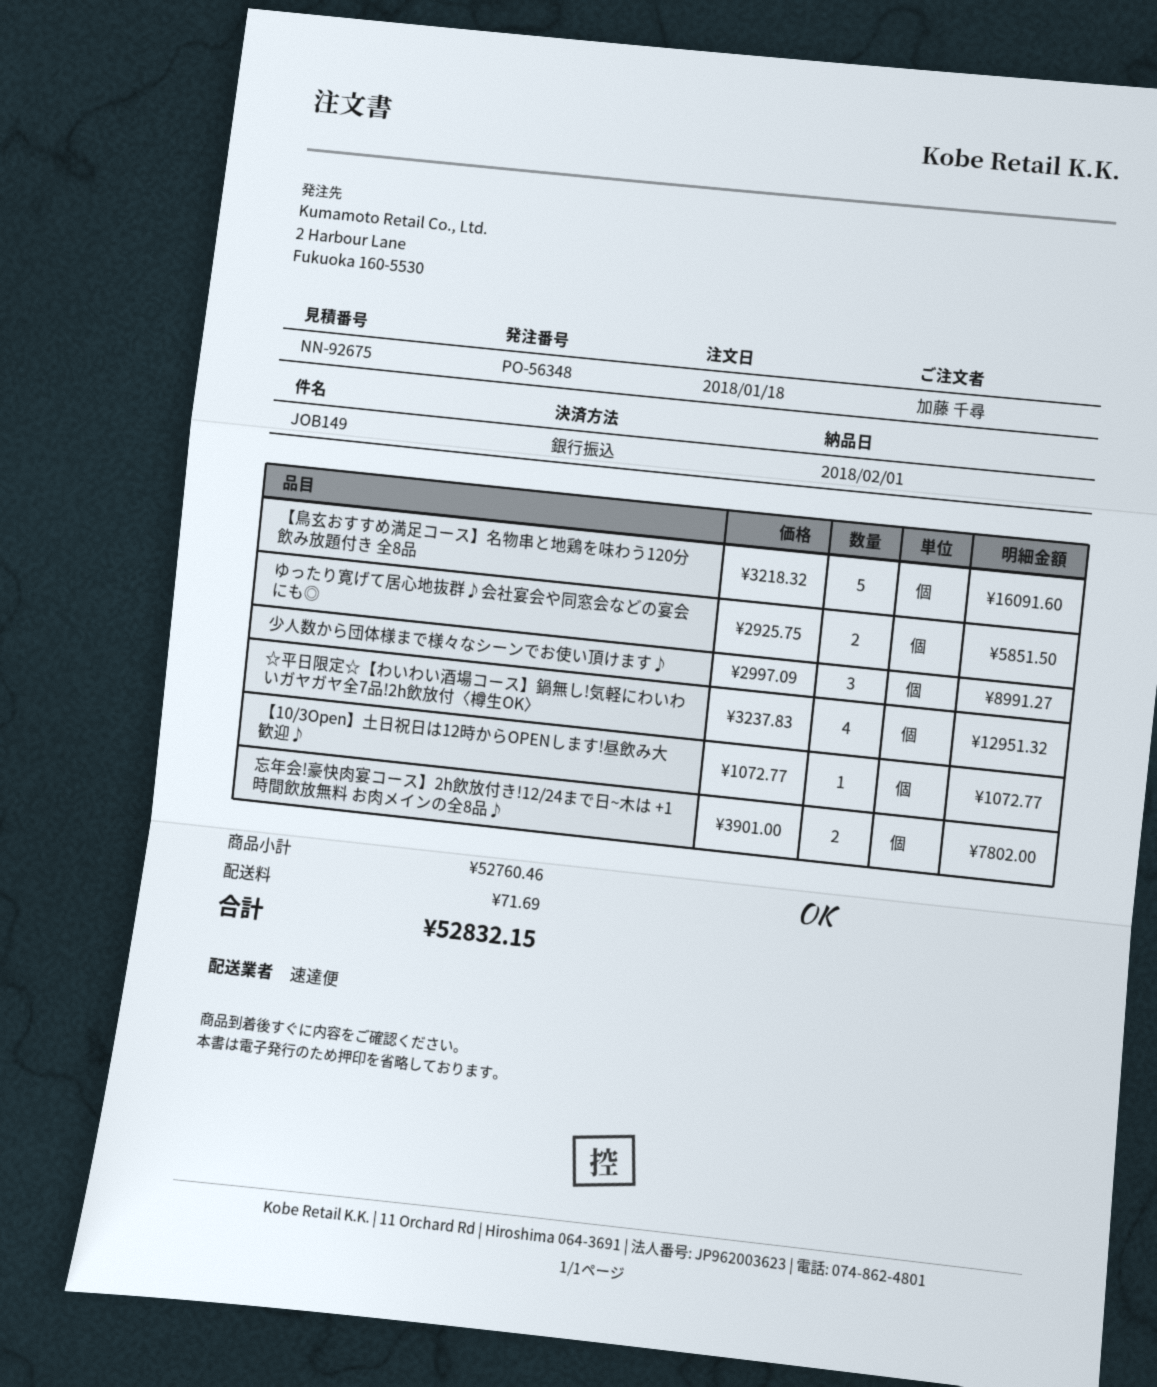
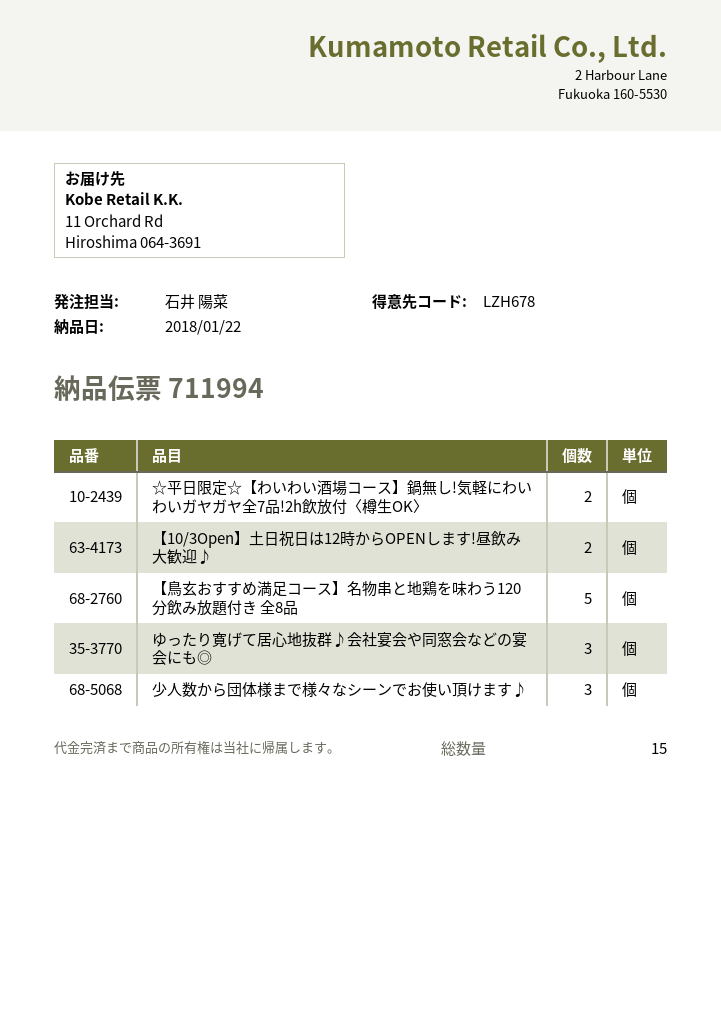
delivery date: 2018-02-01 -> 2018-01-22
ordered by: 加藤 千尋 -> 石井 陽菜
ゆったり寛げて居心地抜群♪会社宴会や同窓会などの宴会にも◎: 2 -> 3
☆平日限定☆【わいわい酒場コース】鍋無し!気軽にわいわいガヤガヤ全7品!2h飲放付〈樽生OK〉: 4 -> 2
【10/3Open】土日祝日は12時からOPENします!昼飲み大歓迎♪: 1 -> 2
忘年会!豪快肉宴コース】2h飲放付き!12/24まで日~木は +1時間飲放無料 お肉メインの全8品♪: 2 -> none

